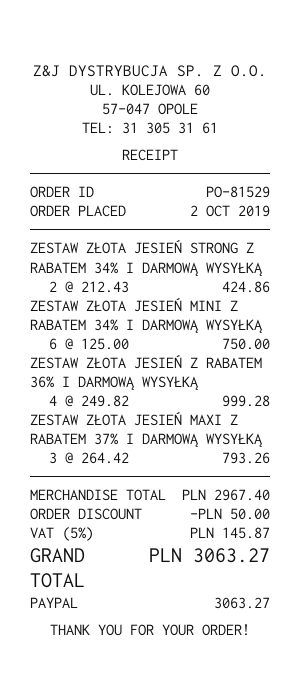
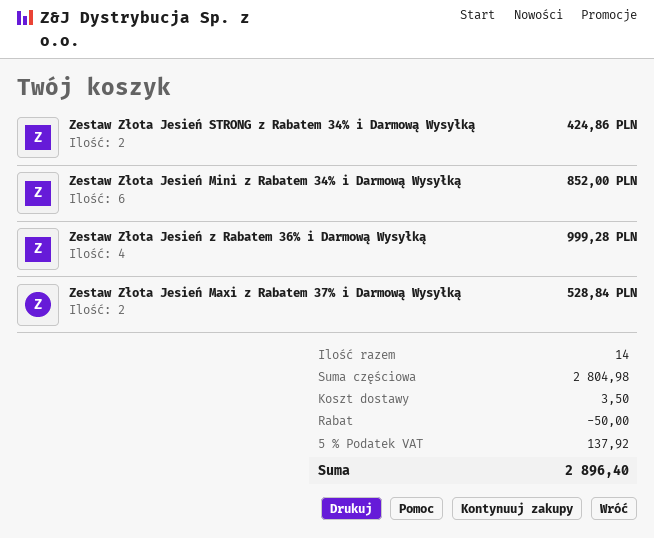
ZESTAW ZŁOTA JESIEŃ MINI Z RABATEM 34% I DARMOWĄ WYSYŁKĄ: 6 for 750.00 -> 6 for 852.00
ZESTAW ZŁOTA JESIEŃ MAXI Z RABATEM 37% I DARMOWĄ WYSYŁKĄ: 3 for 793.26 -> 2 for 528.84
subtotal: 2967.40 -> 2804.98
shipping: none -> 3.50
tax: 5% = 145.87 -> 5% = 137.92
total: 3063.27 -> 2896.40

